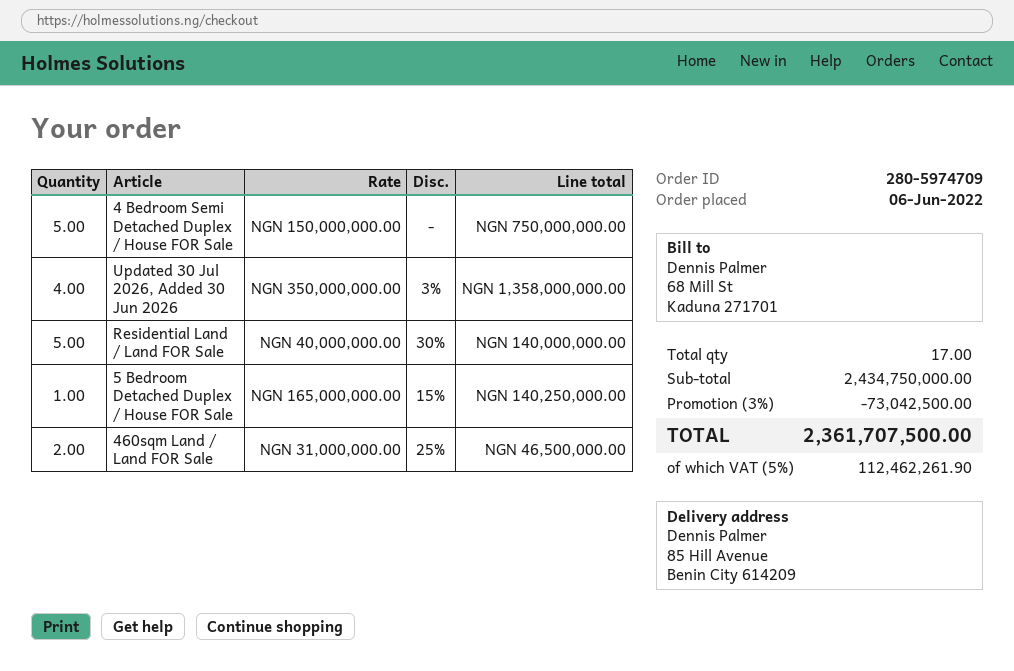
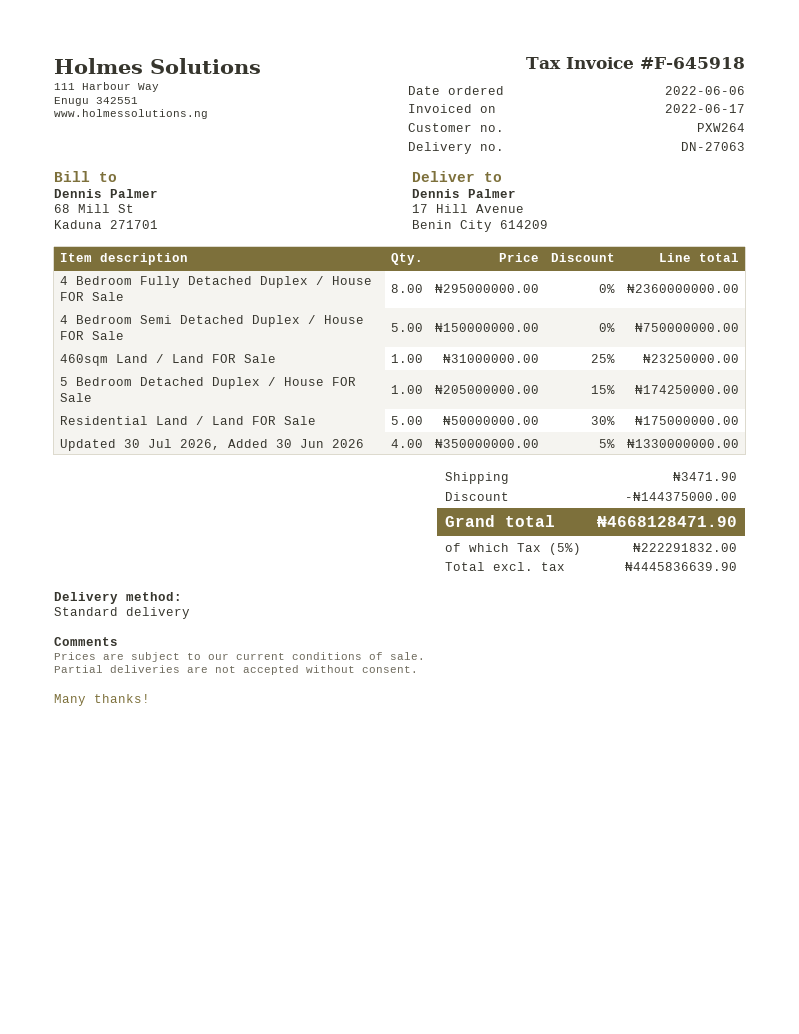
ship to: 85 Hill Avenue, Benin City 614209 -> 17 Hill Avenue, Benin City 614209
Updated 30 Jul 2026, Added 30 Jun 2026: 4 x 350000000.00 - 3% = 1358000000.00 -> 4 x 350000000.00 - 5% = 1330000000.00
Residential Land / Land FOR Sale: 5 x 40000000.00 - 30% = 140000000.00 -> 5 x 50000000.00 - 30% = 175000000.00
5 Bedroom Detached Duplex / House FOR Sale: 1 x 165000000.00 - 15% = 140250000.00 -> 1 x 205000000.00 - 15% = 174250000.00
460sqm Land / Land FOR Sale: 2 x 31000000.00 - 25% = 46500000.00 -> 1 x 31000000.00 - 25% = 23250000.00
4 Bedroom Fully Detached Duplex / House FOR Sale: none -> 8 x 295000000.00 = 2360000000.00
discount: 73042500.00 -> 144375000.00
shipping: none -> 3471.90
tax: 5% = 112462261.90 -> 5% = 222291832.00
total: 2361707500.00 -> 4668128471.90

